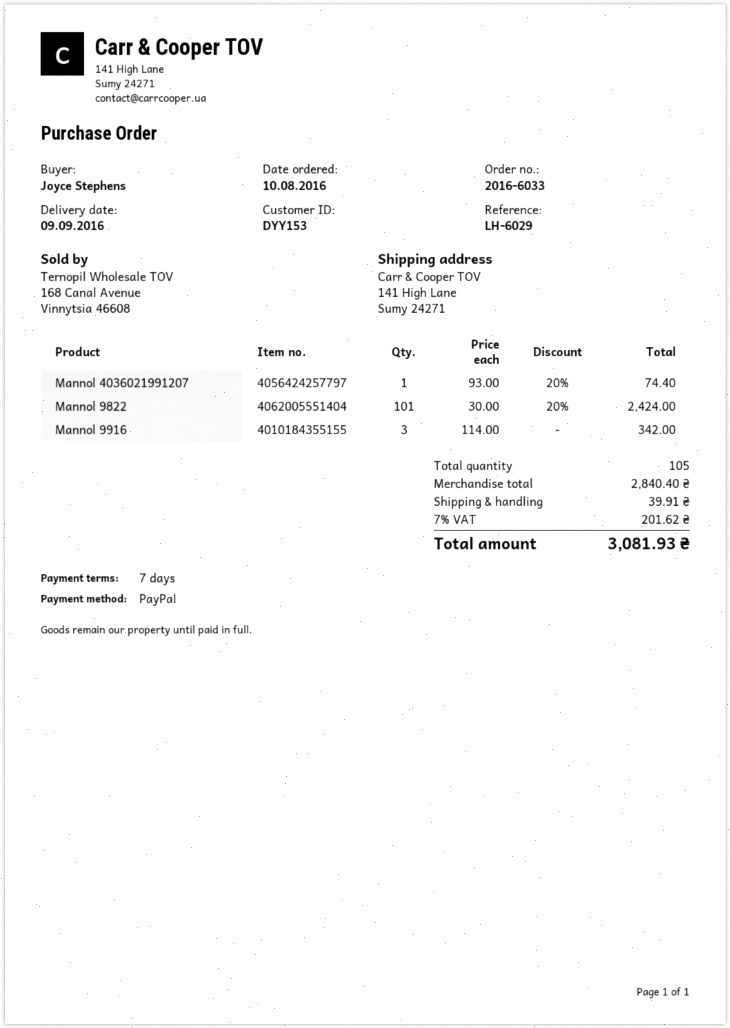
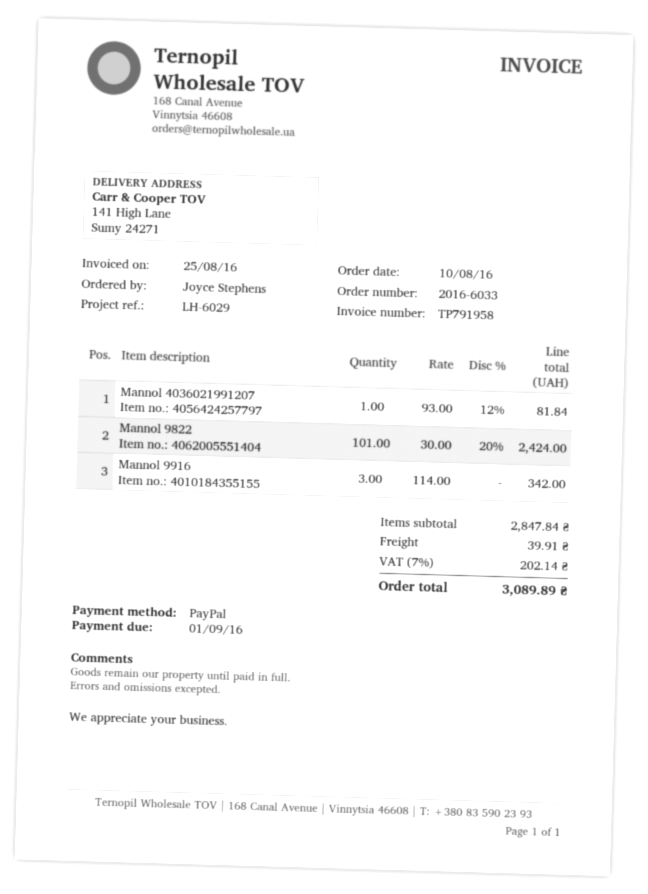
Mannol 4036021991207: 1 x 93.00 - 20% = 74.40 -> 1 x 93.00 - 12% = 81.84
subtotal: 2840.40 -> 2847.84
tax: 7% = 201.62 -> 7% = 202.14
total: 3081.93 -> 3089.89

